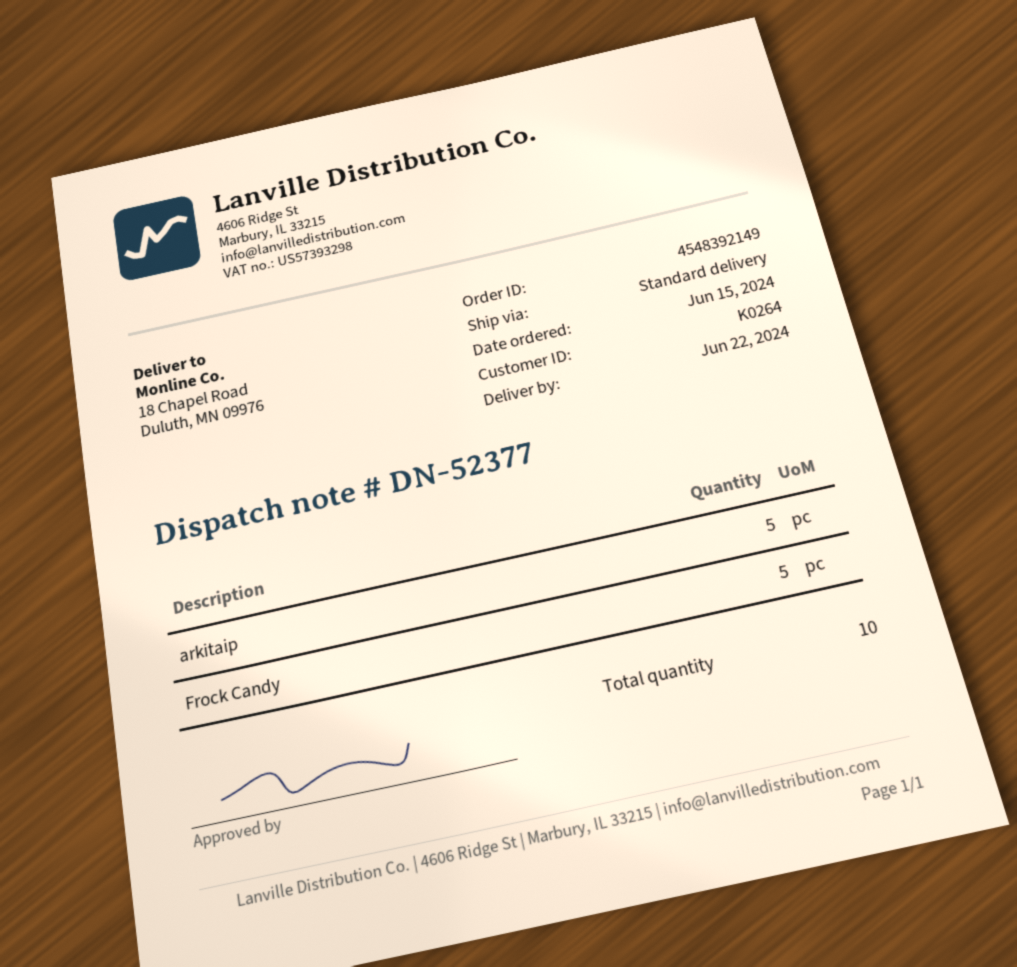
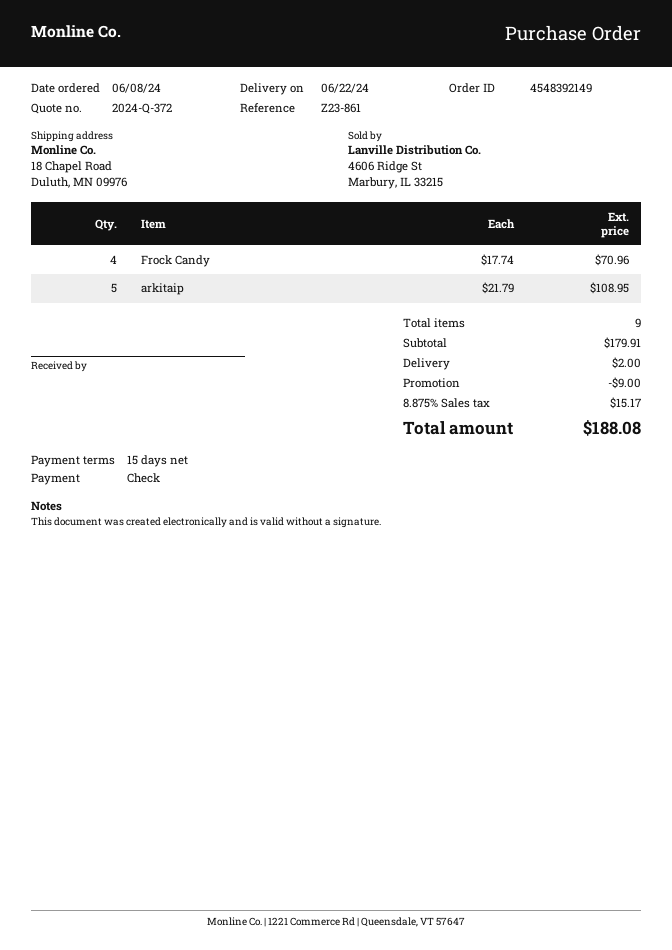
order date: 2024-06-15 -> 2024-06-08
Frock Candy: 5 -> 4
total quantity: 10 -> 9

